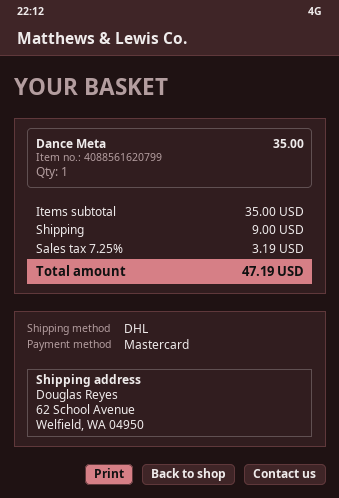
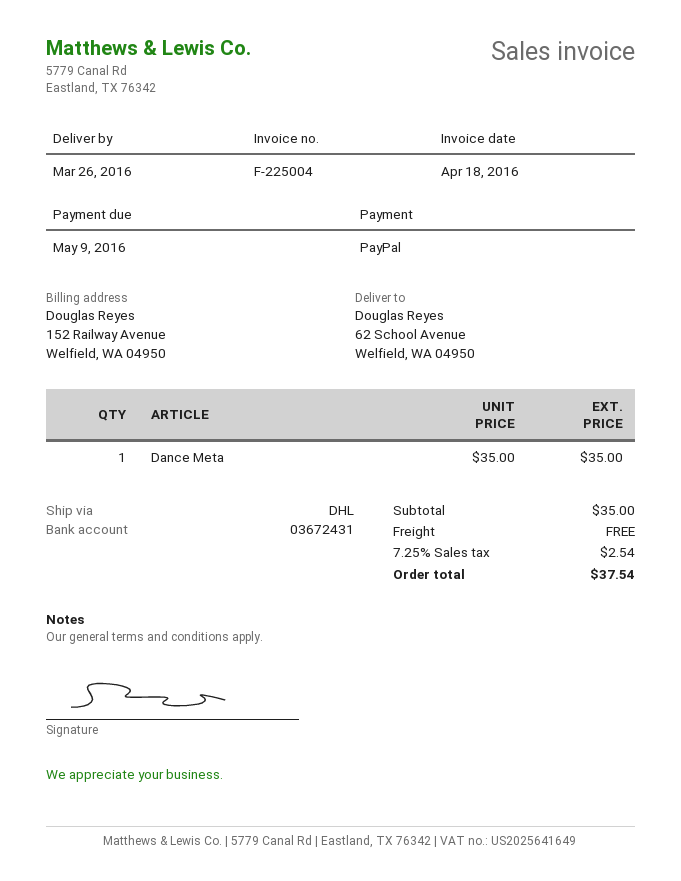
payment method: Mastercard -> PayPal
shipping: 9.00 -> 0.00
tax: 7.25% = 3.19 -> 7.25% = 2.54
total: 47.19 -> 37.54

